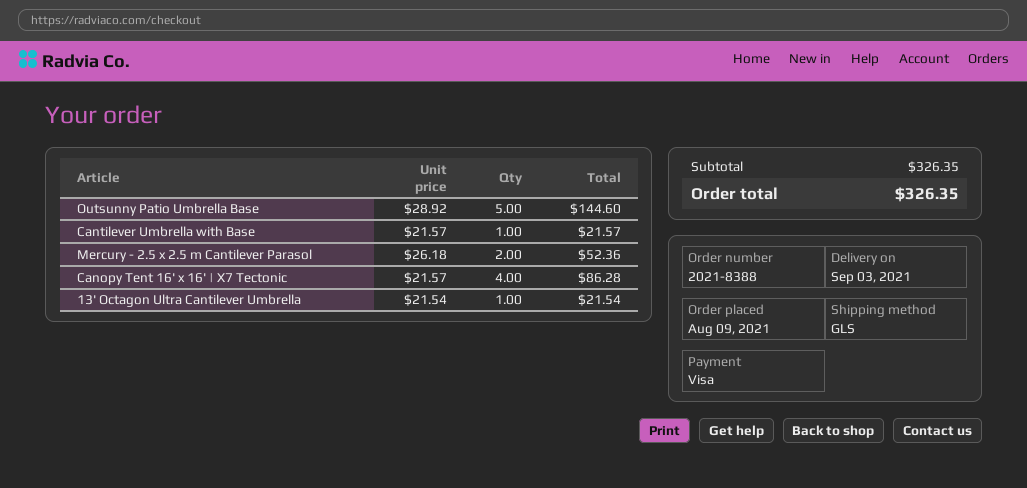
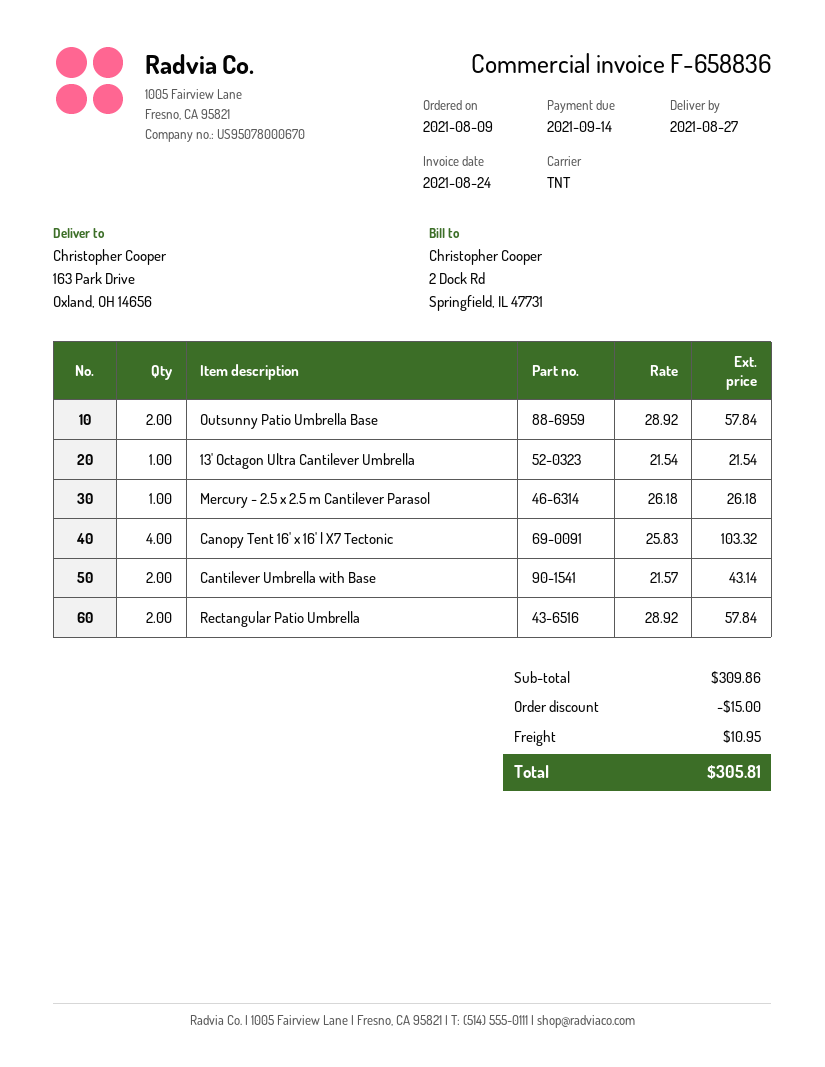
delivery date: 2021-09-03 -> 2021-08-27
shipping method: GLS -> TNT
Outsunny Patio Umbrella Base: 5 x 28.92 = 144.60 -> 2 x 28.92 = 57.84
Cantilever Umbrella with Base: 1 x 21.57 = 21.57 -> 2 x 21.57 = 43.14
Mercury - 2.5 x 2.5 m Cantilever Parasol: 2 x 26.18 = 52.36 -> 1 x 26.18 = 26.18
Canopy Tent 16' x 16' | X7 Tectonic: 4 x 21.57 = 86.28 -> 4 x 25.83 = 103.32
Rectangular Patio Umbrella: none -> 2 x 28.92 = 57.84
subtotal: 326.35 -> 309.86
discount: none -> 15.00
shipping: none -> 10.95
total: 326.35 -> 305.81

